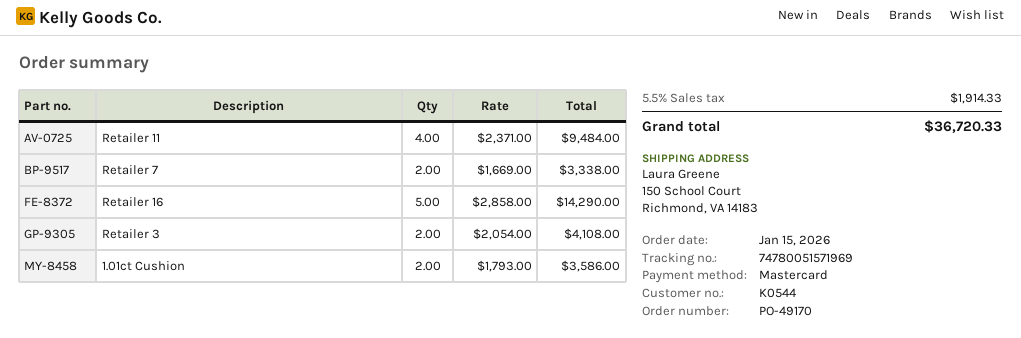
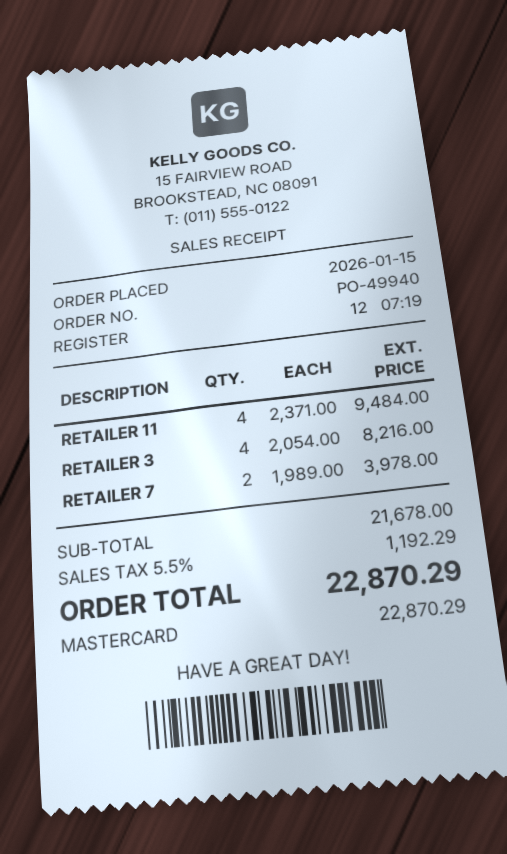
order number: PO-49170 -> PO-49940
Retailer 7: 2 x 1669.00 = 3338.00 -> 2 x 1989.00 = 3978.00
Retailer 16: 5 x 2858.00 = 14290.00 -> none
Retailer 3: 2 x 2054.00 = 4108.00 -> 4 x 2054.00 = 8216.00
1.01ct Cushion: 2 x 1793.00 = 3586.00 -> none
tax: 5.5% = 1914.33 -> 5.5% = 1192.29
total: 36720.33 -> 22870.29

